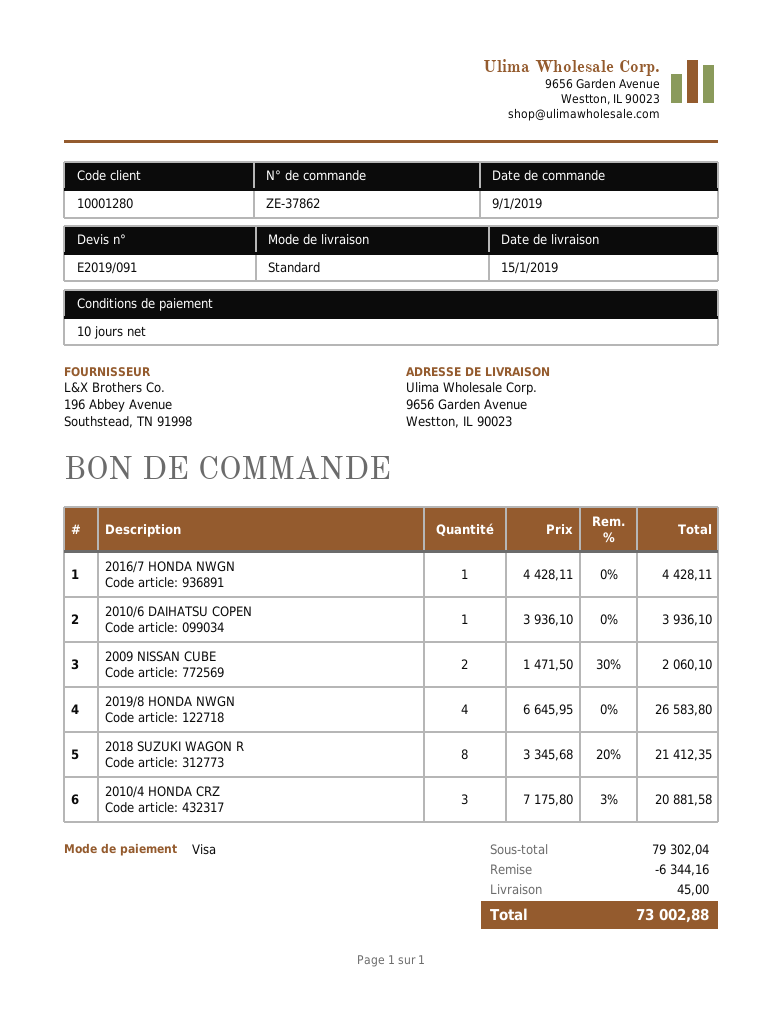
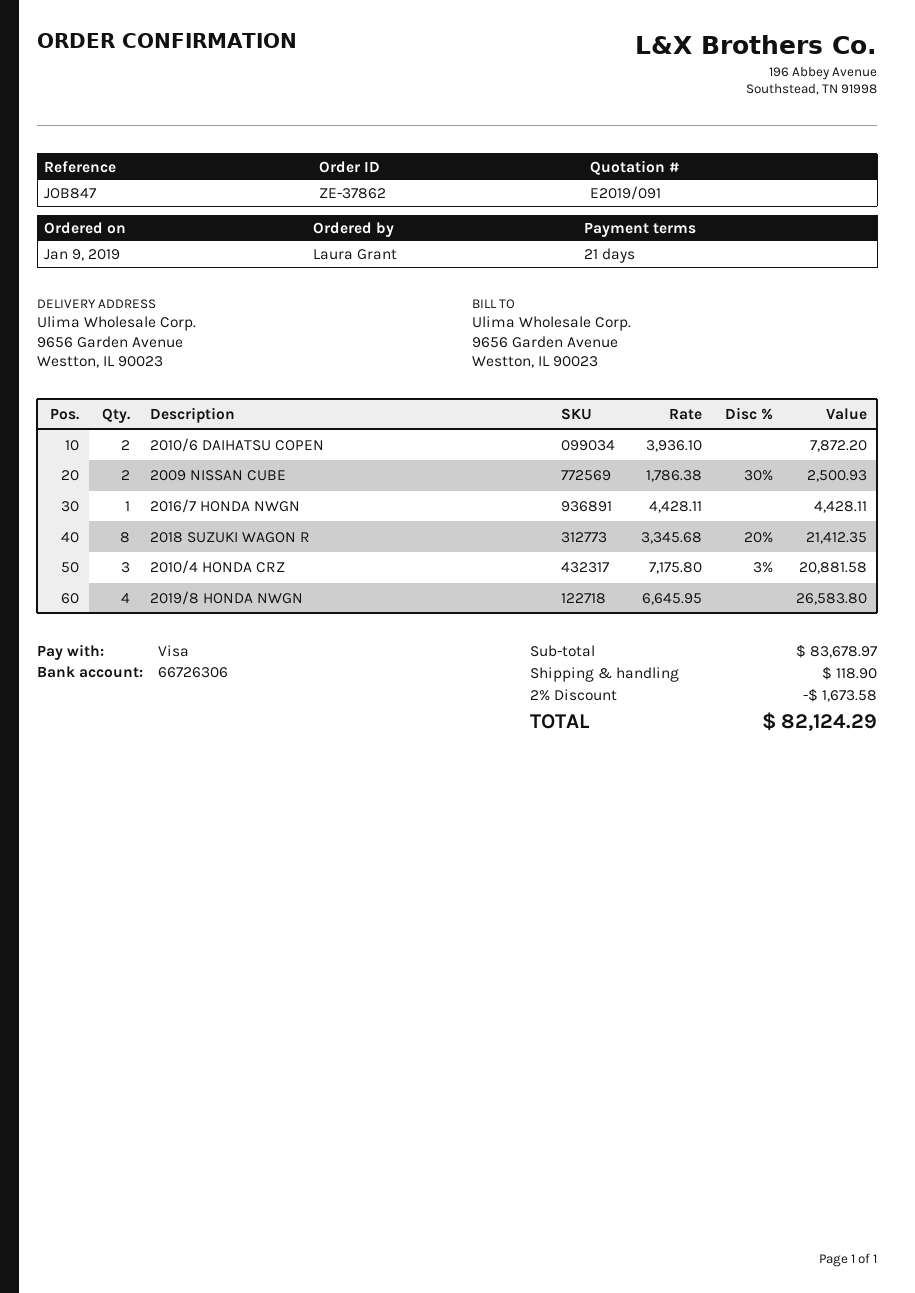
payment terms: 10 days -> 21 days
2010/6 DAIHATSU COPEN: 1 x 3936.10 = 3936.10 -> 2 x 3936.10 = 7872.20
2009 NISSAN CUBE: 2 x 1471.50 - 30% = 2060.10 -> 2 x 1786.38 - 30% = 2500.93
subtotal: 79302.04 -> 83678.97
discount: 6344.16 -> 1673.58
shipping: 45.00 -> 118.90
total: 73002.88 -> 82124.29

